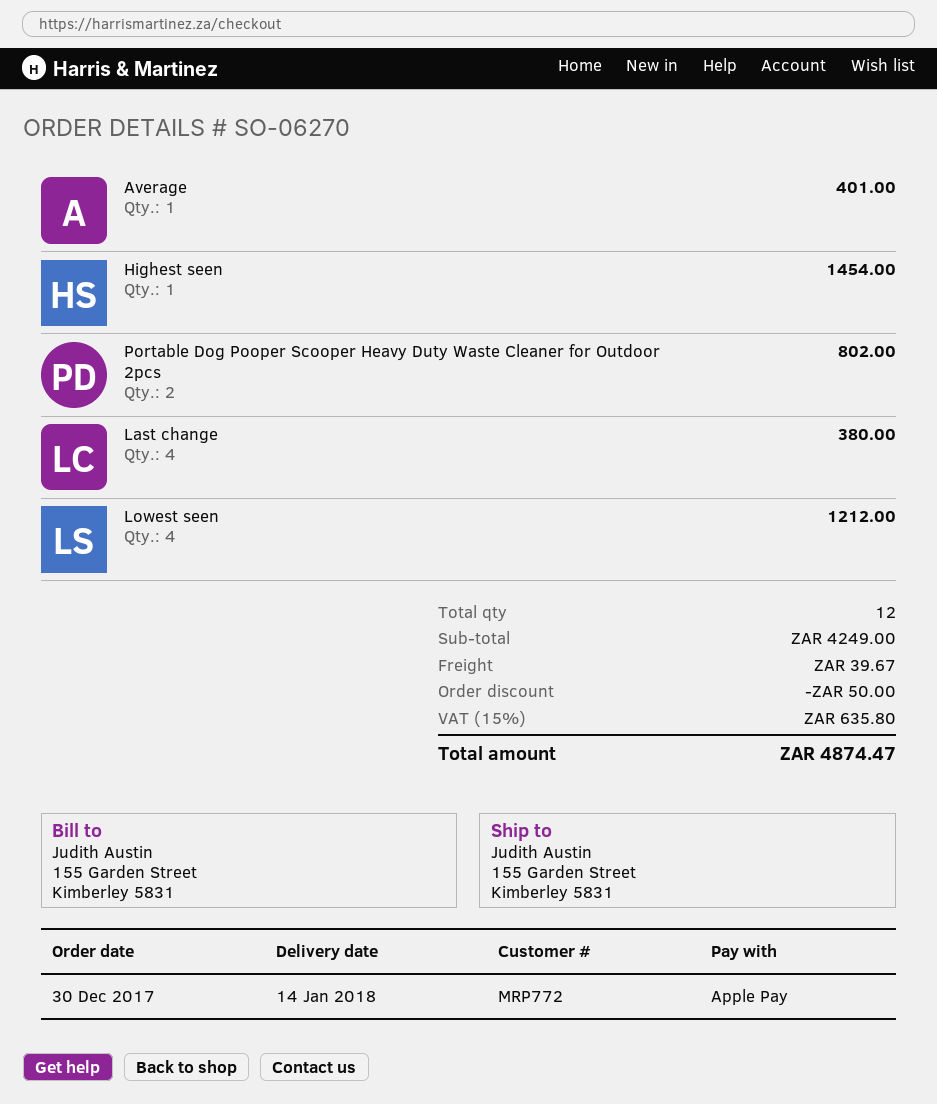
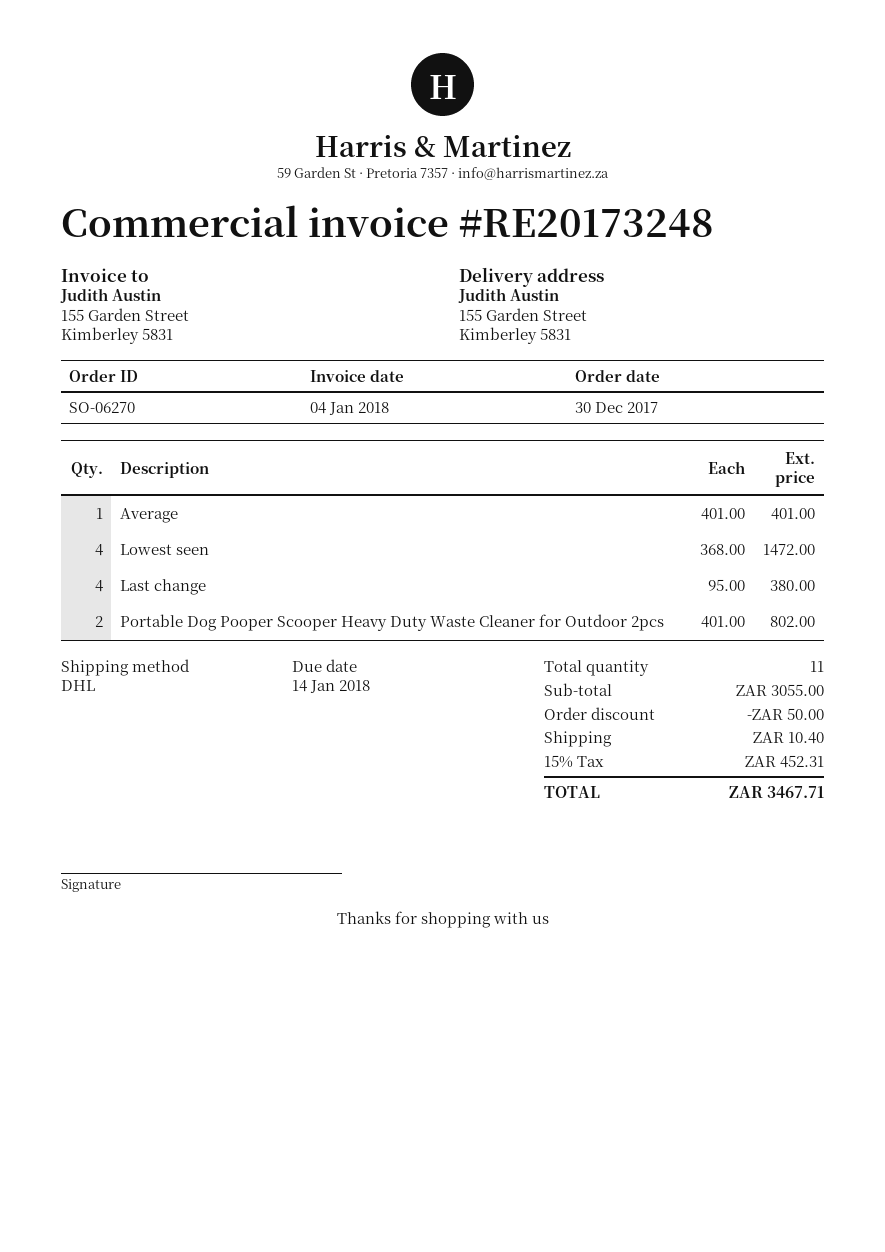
Highest seen: 1 for 1454.00 -> none
Lowest seen: 4 for 1212.00 -> 4 for 1472.00
total quantity: 12 -> 11
subtotal: 4249.00 -> 3055.00
shipping: 39.67 -> 10.40
tax: 15% = 635.80 -> 15% = 452.31
total: 4874.47 -> 3467.71

